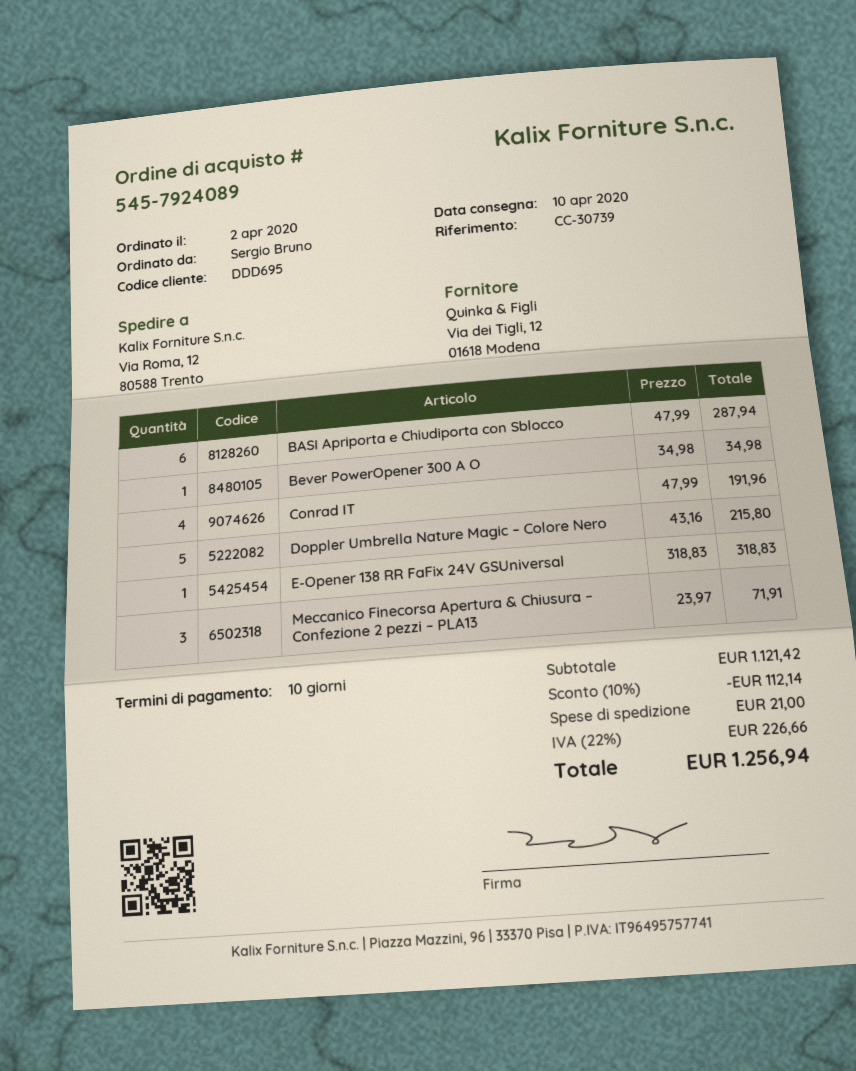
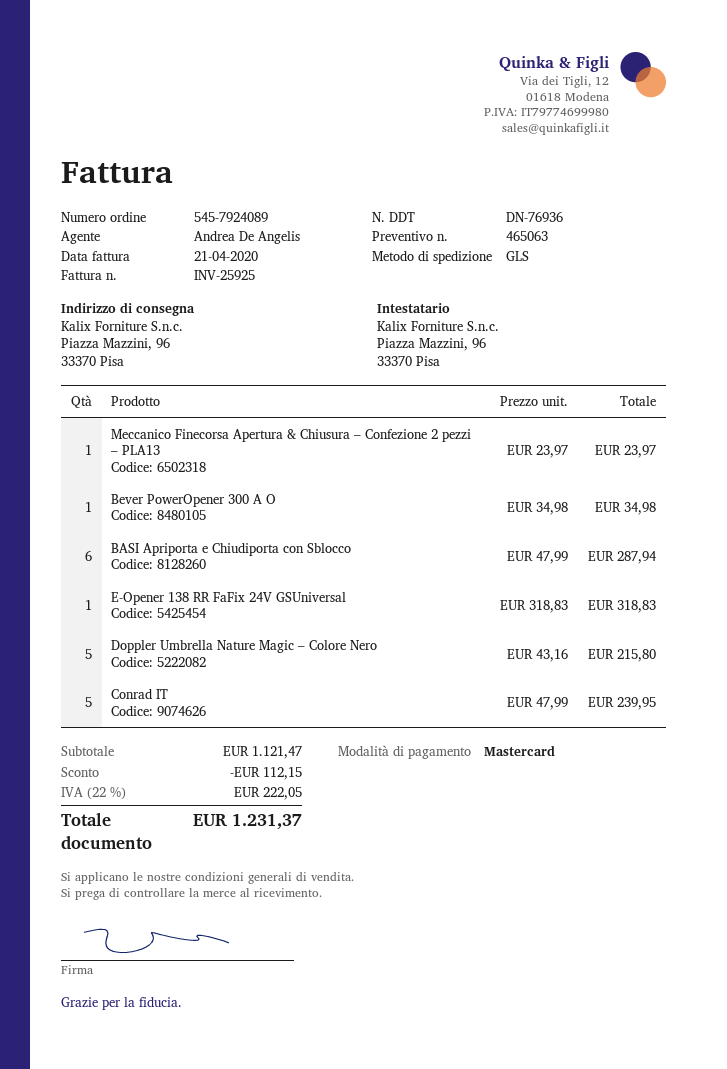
ship to: Via Roma, 12, 80588 Trento -> Piazza Mazzini, 96, 33370 Pisa
Conrad IT: 4 x 47.99 = 191.96 -> 5 x 47.99 = 239.95
Meccanico Finecorsa Apertura & Chiusura – Confezione 2 pezzi – PLA13: 3 x 23.97 = 71.91 -> 1 x 23.97 = 23.97
subtotal: 1121.42 -> 1121.47
discount: 112.14 -> 112.15
shipping: 21.00 -> none
tax: 22% = 226.66 -> 22% = 222.05
total: 1256.94 -> 1231.37

